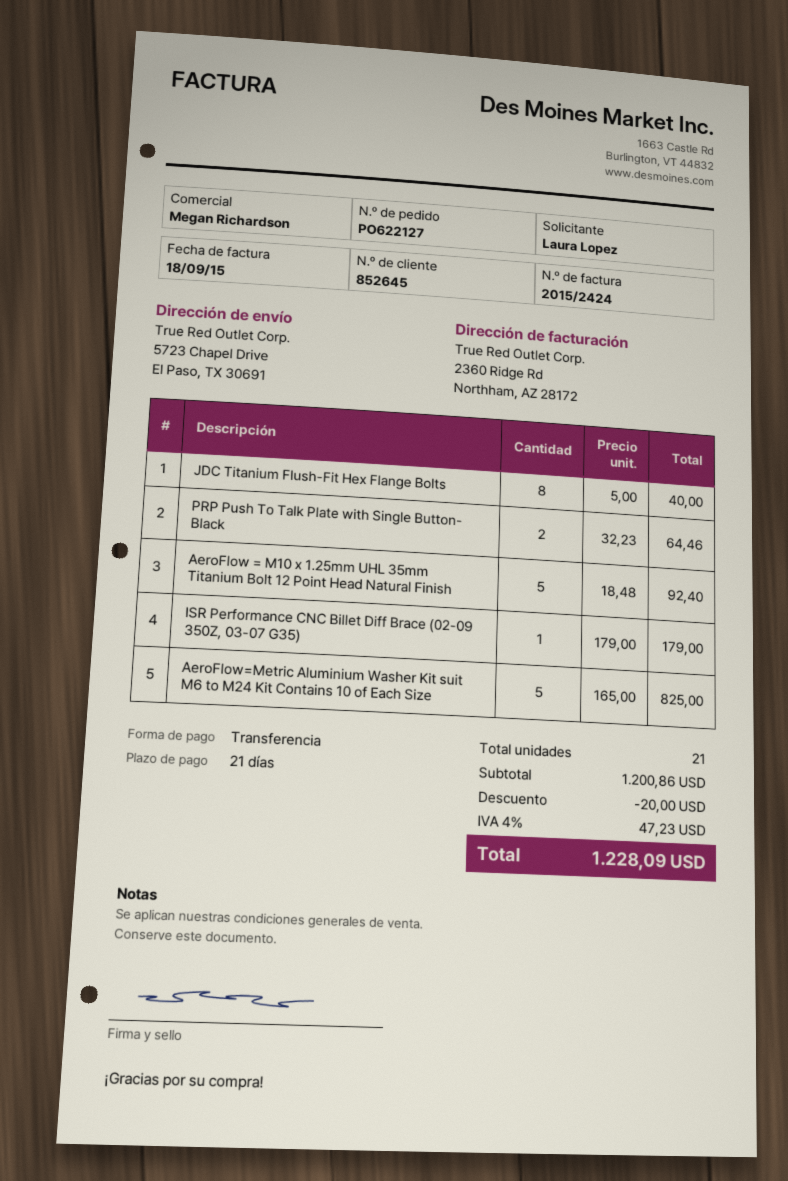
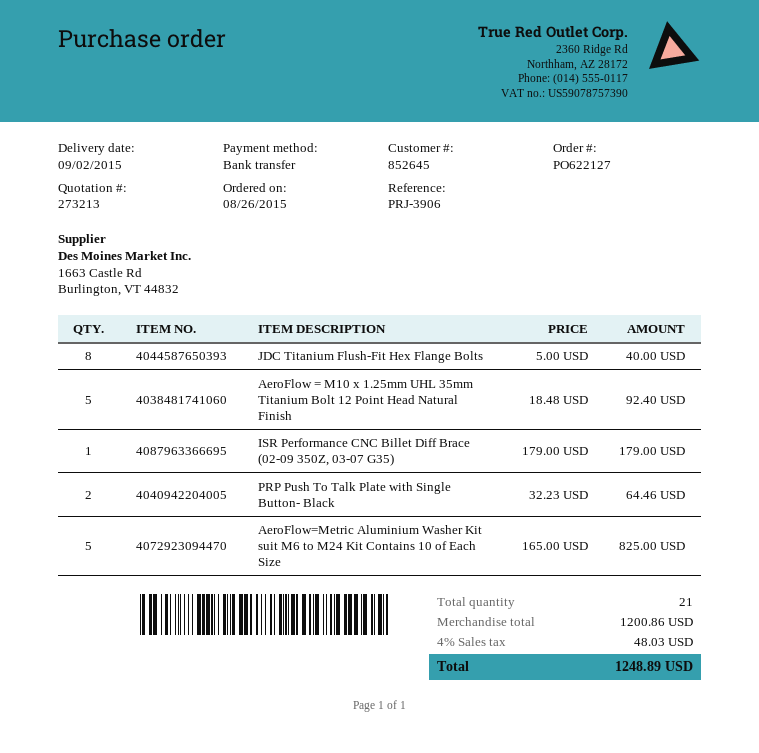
discount: 20.00 -> none
tax: 4% = 47.23 -> 4% = 48.03
total: 1228.09 -> 1248.89

